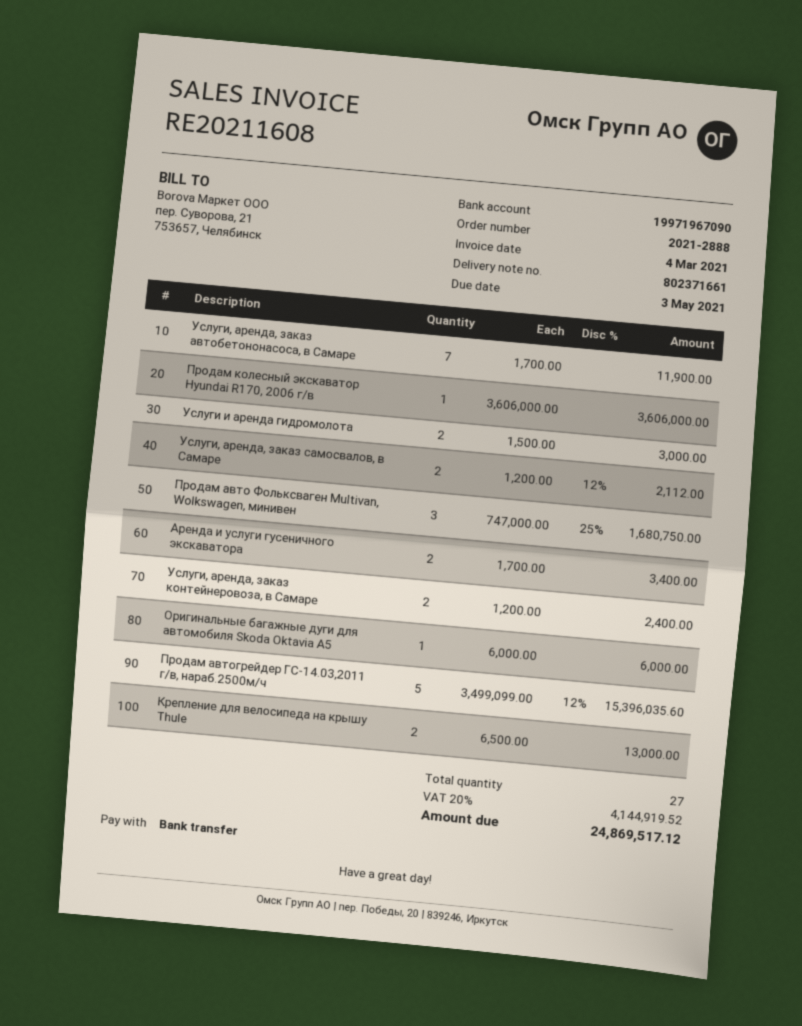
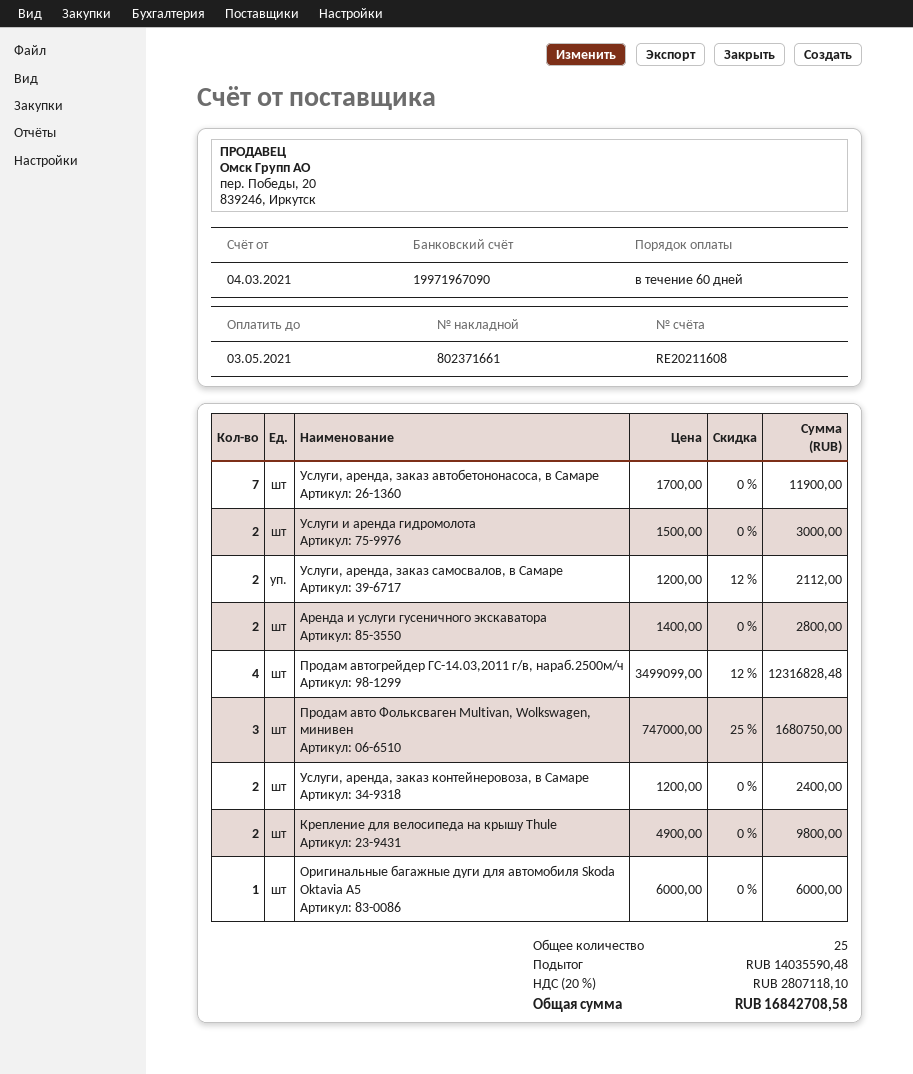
Продам колесный экскаватор Hyundai R170, 2006 г/в: 1 x 3606000.00 = 3606000.00 -> none
Аренда и услуги гусеничного экскаватора: 2 x 1700.00 = 3400.00 -> 2 x 1400.00 = 2800.00
Продам автогрейдер ГС-14.03,2011 г/в, нараб.2500м/ч: 5 x 3499099.00 - 12% = 15396035.60 -> 4 x 3499099.00 - 12% = 12316828.48
Крепление для велосипеда на крышу Thule: 2 x 6500.00 = 13000.00 -> 2 x 4900.00 = 9800.00
total quantity: 27 -> 25
tax: 20% = 4144919.52 -> 20% = 2807118.10
total: 24869517.12 -> 16842708.58

